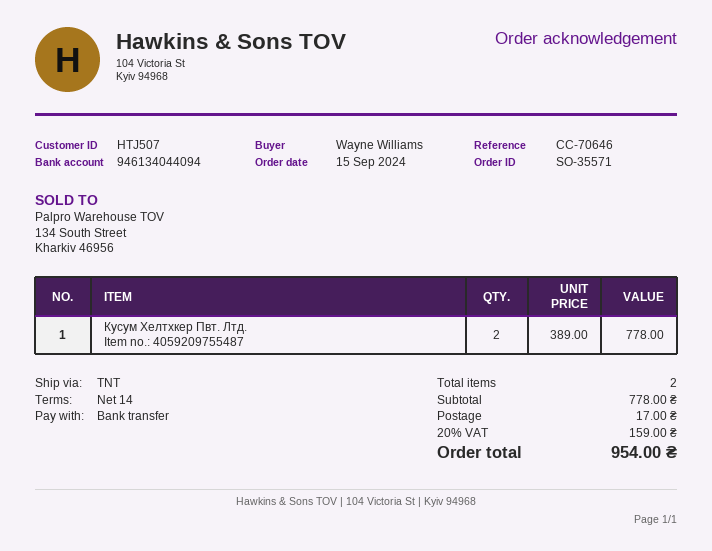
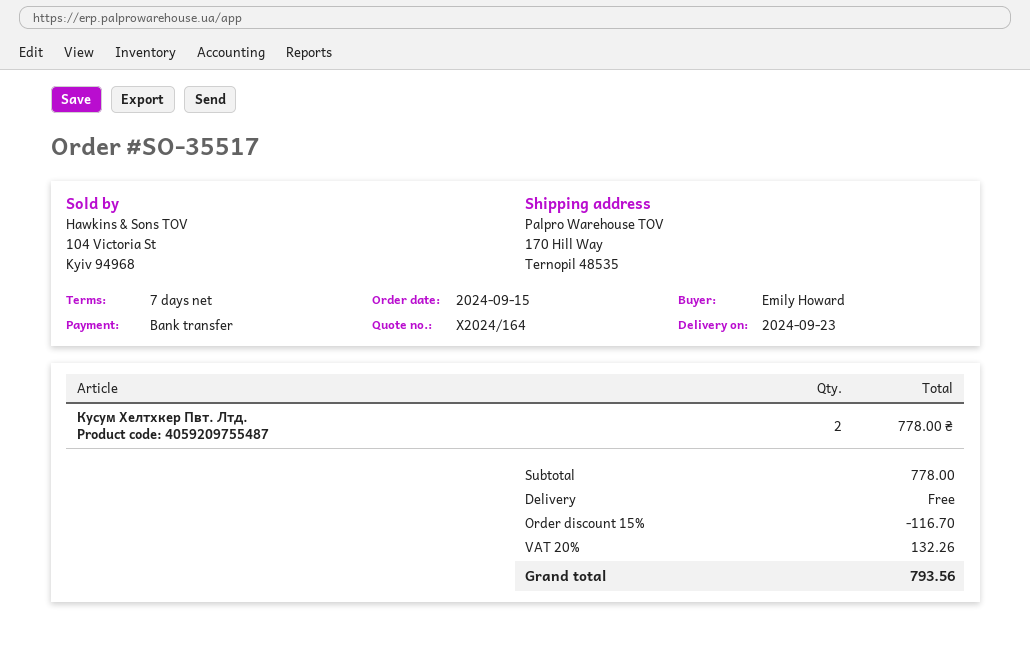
order number: SO-35571 -> SO-35517
payment terms: 14 days -> 7 days
ordered by: Wayne Williams -> Emily Howard
discount: none -> 15% = 116.70
shipping: 17.00 -> 0.00
tax: 20% = 159.00 -> 20% = 132.26
total: 954.00 -> 793.56

